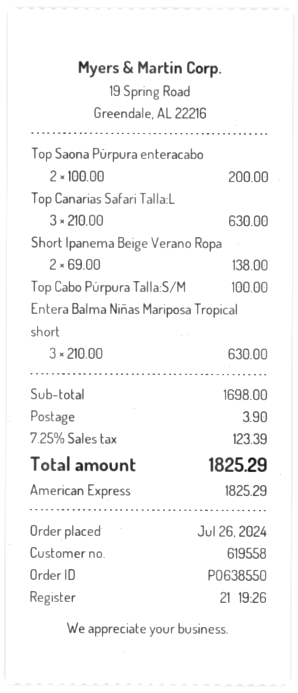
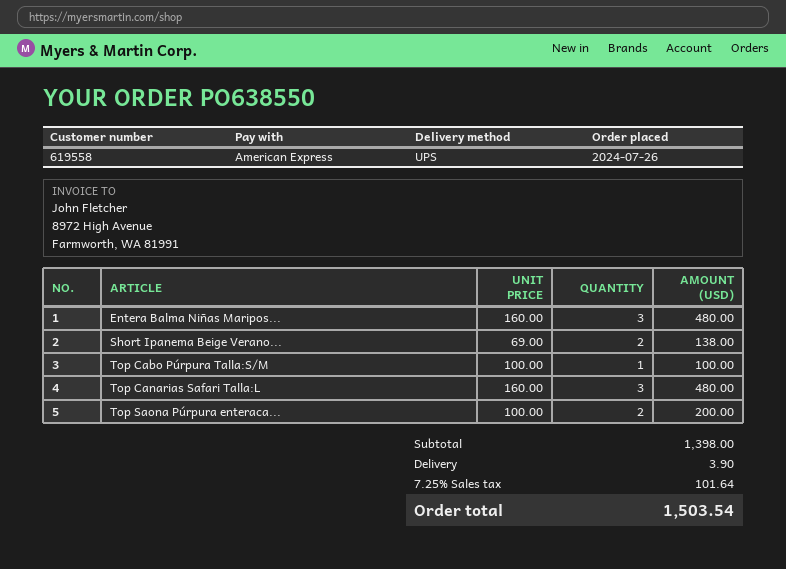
Top Canarias Safari Talla:L: 3 x 210.00 = 630.00 -> 3 x 160.00 = 480.00
Entera Balma Niñas Mariposa Tropical short: 3 x 210.00 = 630.00 -> 3 x 160.00 = 480.00
subtotal: 1698.00 -> 1398.00
tax: 7.25% = 123.39 -> 7.25% = 101.64
total: 1825.29 -> 1503.54

